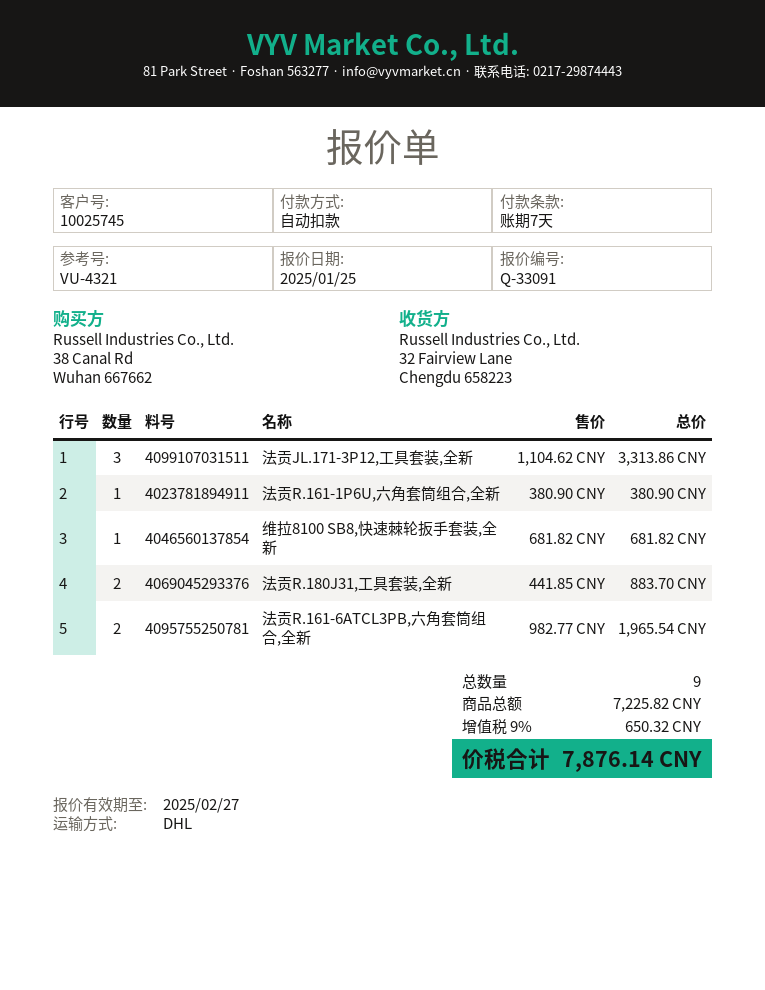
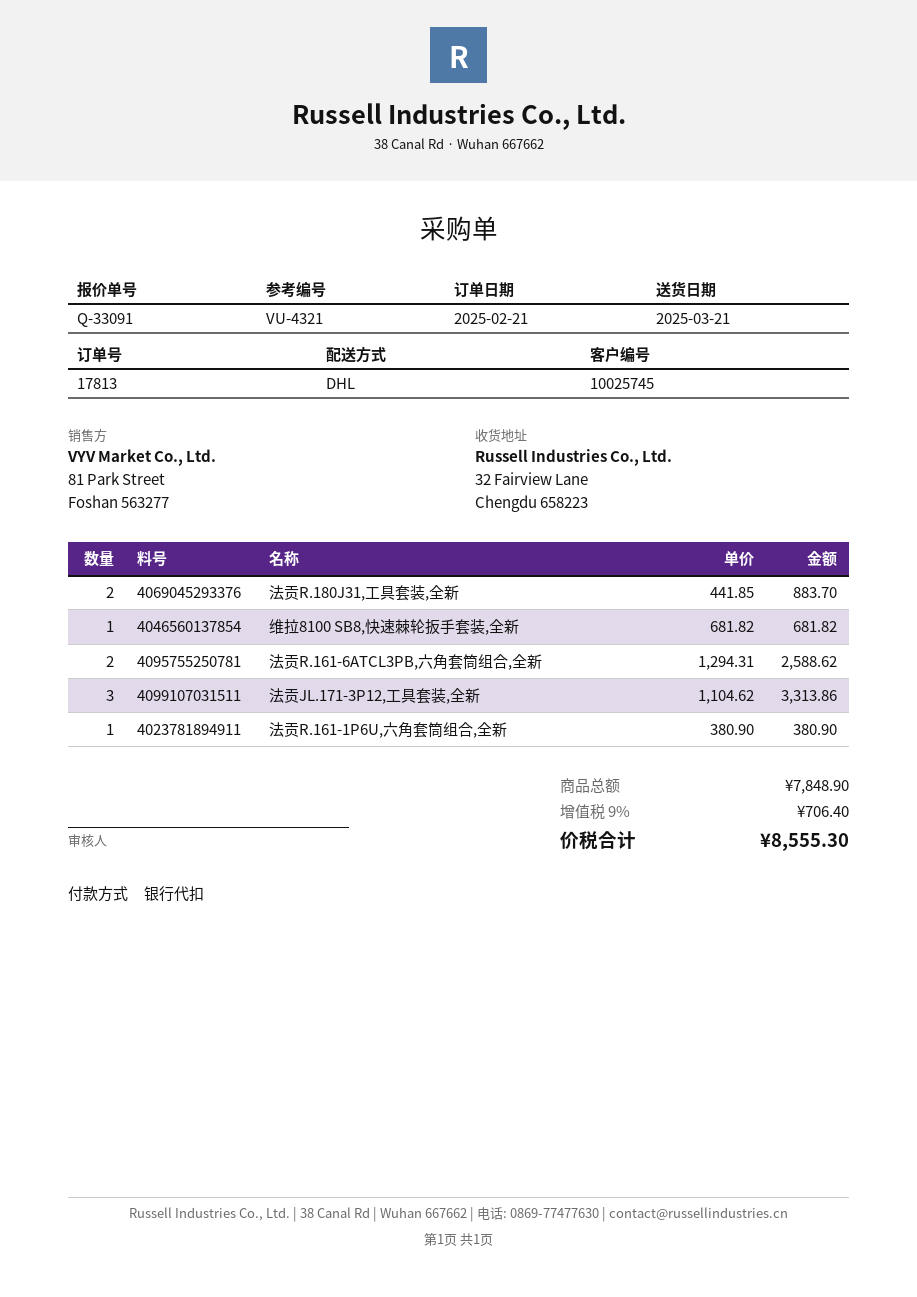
法贡R.161-6ATCL3PB,六角套筒组合,全新: 2 x 982.77 = 1965.54 -> 2 x 1294.31 = 2588.62
subtotal: 7225.82 -> 7848.90
tax: 9% = 650.32 -> 9% = 706.40
total: 7876.14 -> 8555.30

